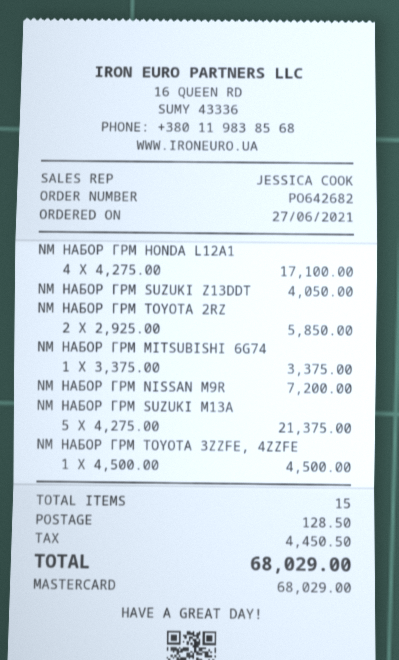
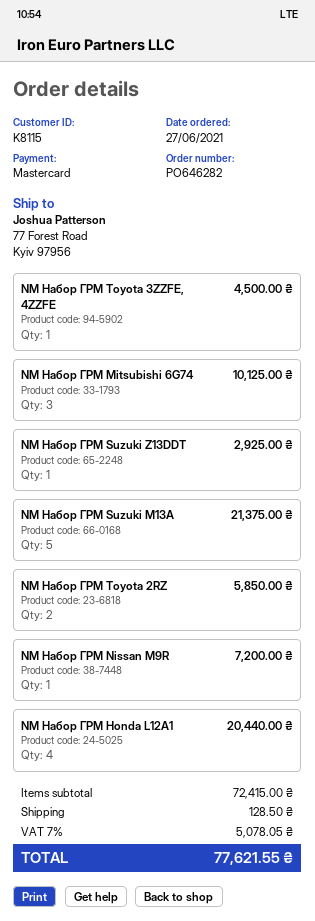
order number: PO642682 -> PO646282
NM НАБОР ГРМ HONDA L12A1: 4 for 17100.00 -> 4 for 20440.00
NM НАБОР ГРМ SUZUKI Z13DDT: 1 for 4050.00 -> 1 for 2925.00
NM НАБОР ГРМ MITSUBISHI 6G74: 1 for 3375.00 -> 3 for 10125.00
tax: 4450.50 -> 5078.05
total: 68029.00 -> 77621.55

